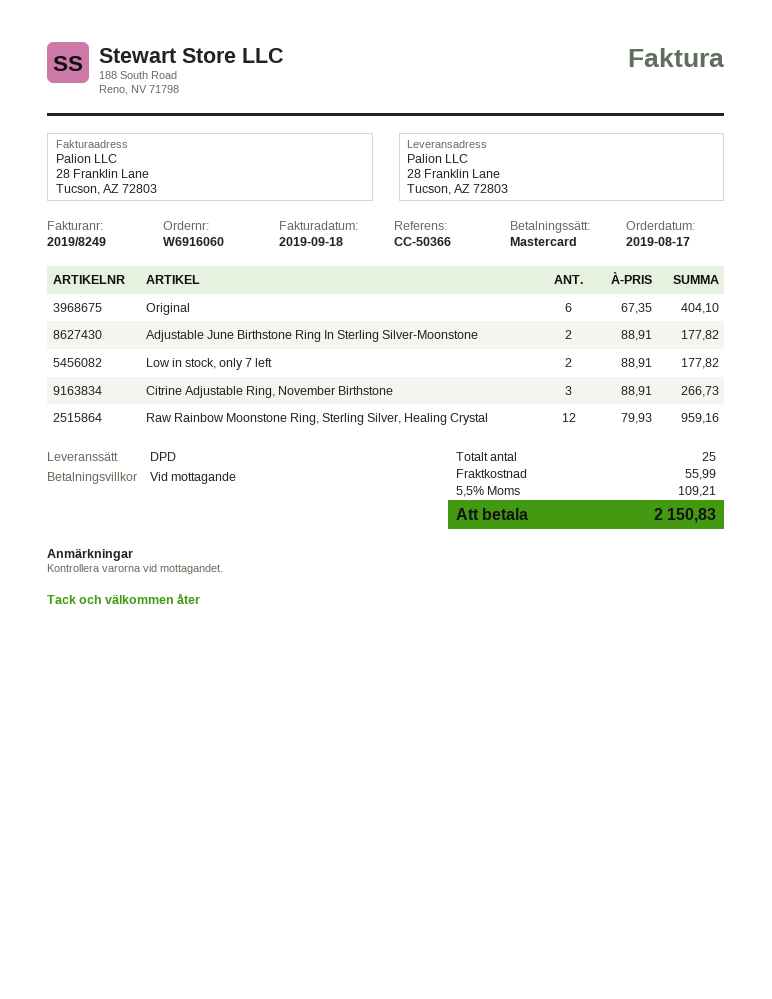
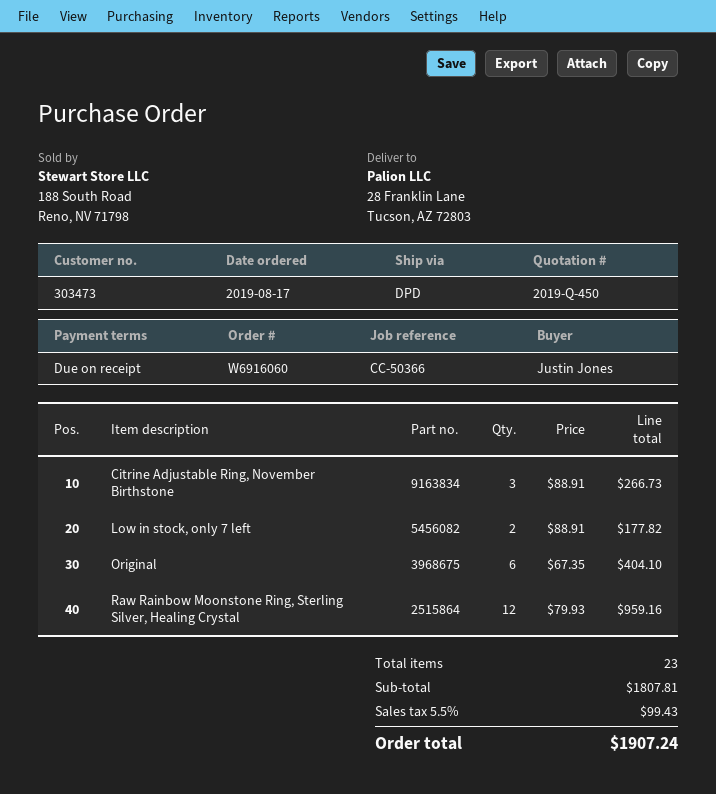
Adjustable June Birthstone Ring In Sterling Silver-Moonstone: 2 x 88.91 = 177.82 -> none
total quantity: 25 -> 23
shipping: 55.99 -> none
tax: 5.5% = 109.21 -> 5.5% = 99.43
total: 2150.83 -> 1907.24

